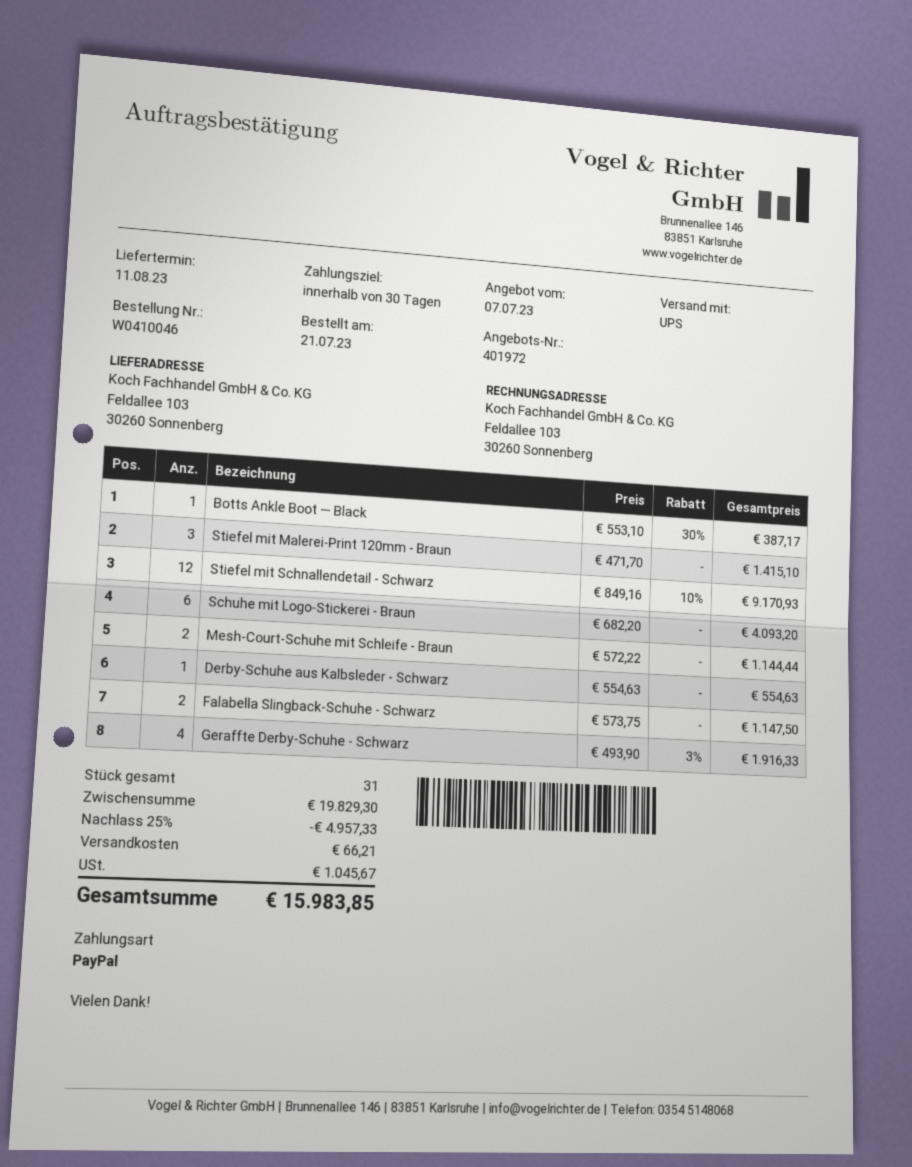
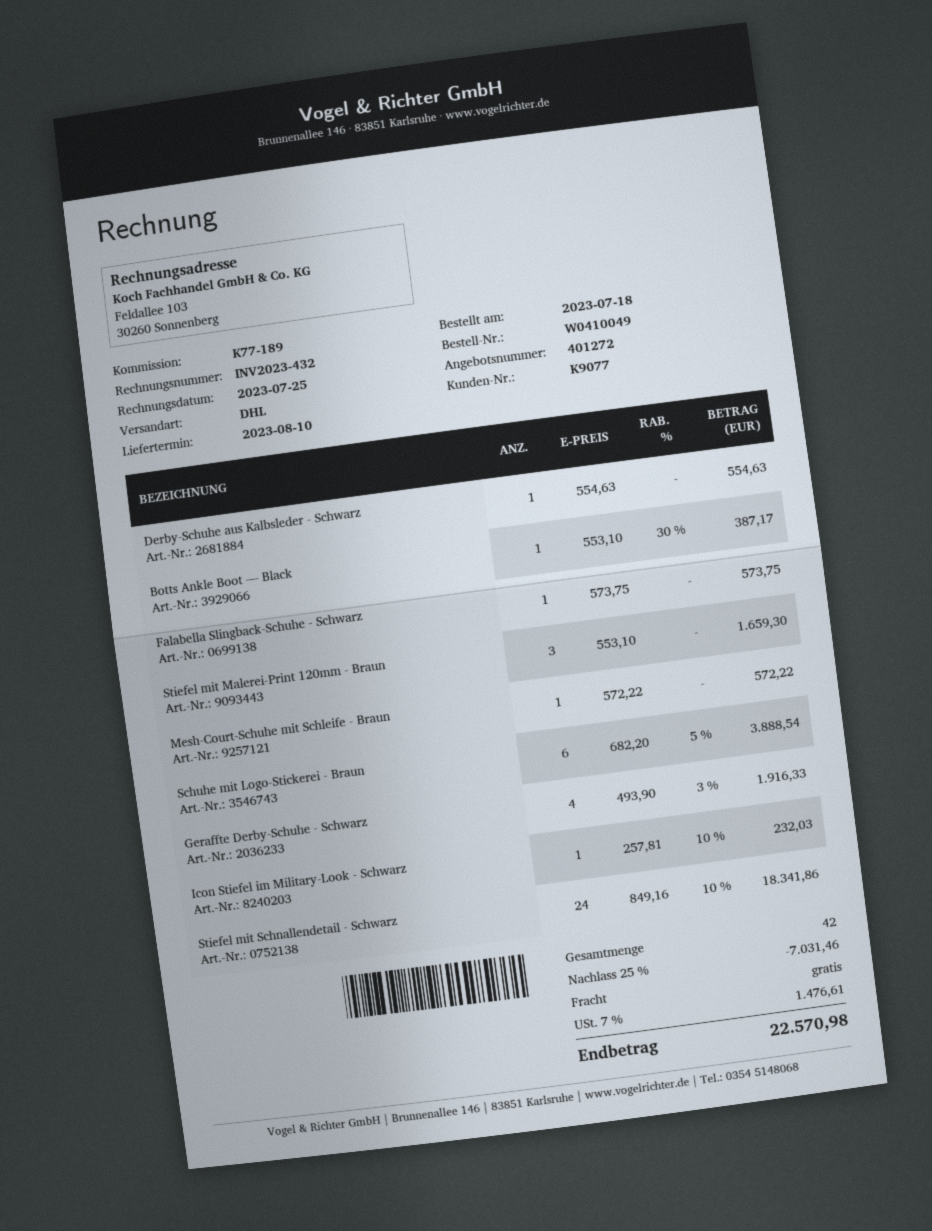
quote number: 401972 -> 401272
order number: W0410046 -> W0410049
order date: 2023-07-21 -> 2023-07-18
delivery date: 2023-08-11 -> 2023-08-10
shipping method: UPS -> DHL
Stiefel mit Malerei-Print 120mm - Braun: 3 x 471.70 = 1415.10 -> 3 x 553.10 = 1659.30
Stiefel mit Schnallendetail - Schwarz: 12 x 849.16 - 10% = 9170.93 -> 24 x 849.16 - 10% = 18341.86
Schuhe mit Logo-Stickerei - Braun: 6 x 682.20 = 4093.20 -> 6 x 682.20 - 5% = 3888.54
Mesh-Court-Schuhe mit Schleife - Braun: 2 x 572.22 = 1144.44 -> 1 x 572.22 = 572.22
Falabella Slingback-Schuhe - Schwarz: 2 x 573.75 = 1147.50 -> 1 x 573.75 = 573.75
Icon Stiefel im Military-Look - Schwarz: none -> 1 x 257.81 - 10% = 232.03
total quantity: 31 -> 42
discount: 25% = 4957.33 -> 25% = 7031.46
shipping: 66.21 -> 0.00
tax: 1045.67 -> 1476.61
total: 15983.85 -> 22570.98

